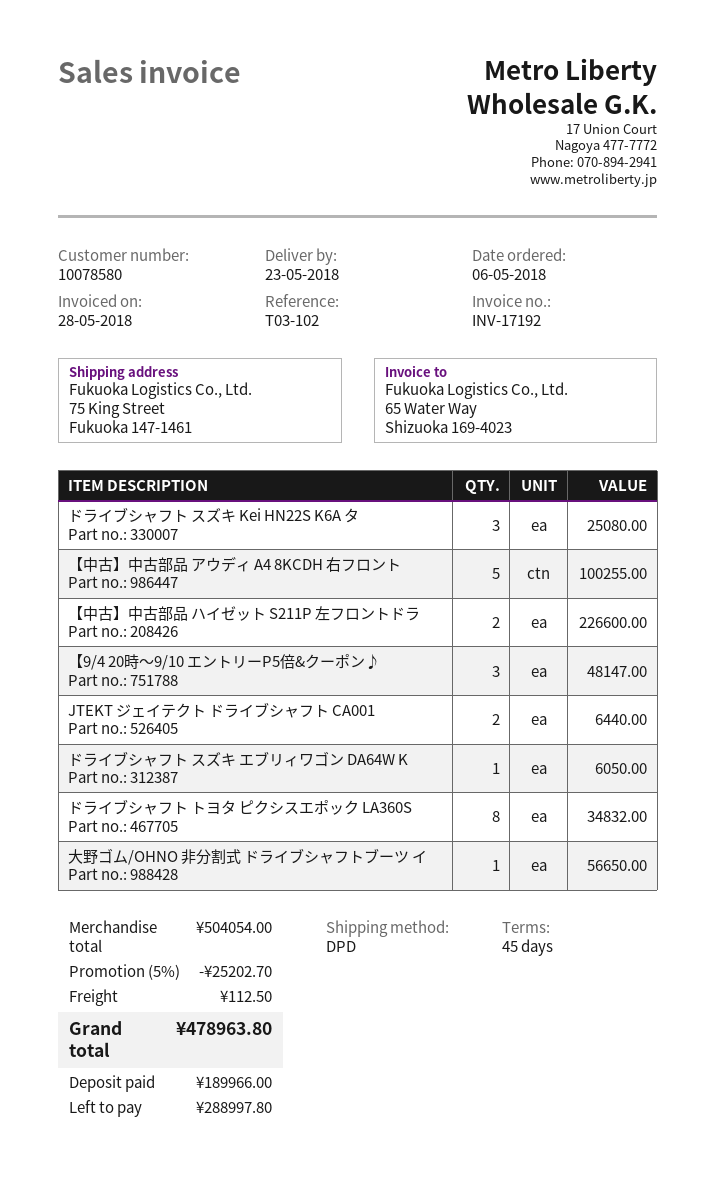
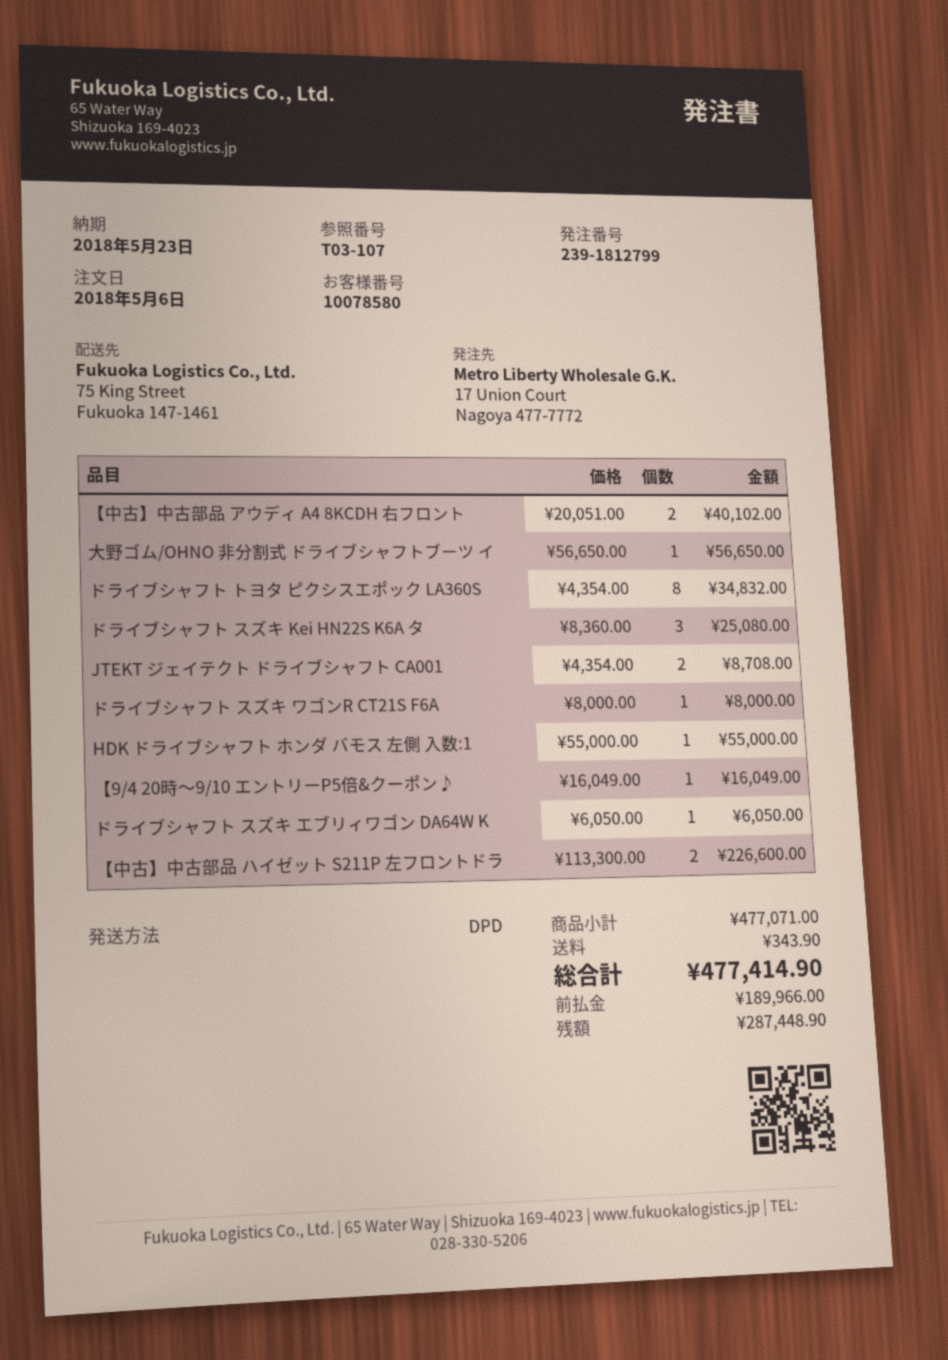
reference: T03-102 -> T03-107
【中古】中古部品 アウディ A4 8KCDH 右フロント: 5 for 100255.00 -> 2 for 40102.00
【9/4 20時〜9/10 エントリーP5倍&クーポン♪: 3 for 48147.00 -> 1 for 16049.00
JTEKT ジェイテクト ドライブシャフト CA001: 2 for 6440.00 -> 2 for 8708.00
ドライブシャフト スズキ ワゴンR CT21S F6A: none -> 1 for 8000.00
HDK ドライブシャフト ホンダ バモス 左側 入数:1: none -> 1 for 55000.00
subtotal: 504054.00 -> 477071.00
discount: 5% = 25202.70 -> none
shipping: 112.50 -> 343.90
total: 478963.80 -> 477414.90
balance: 288997.80 -> 287448.90

